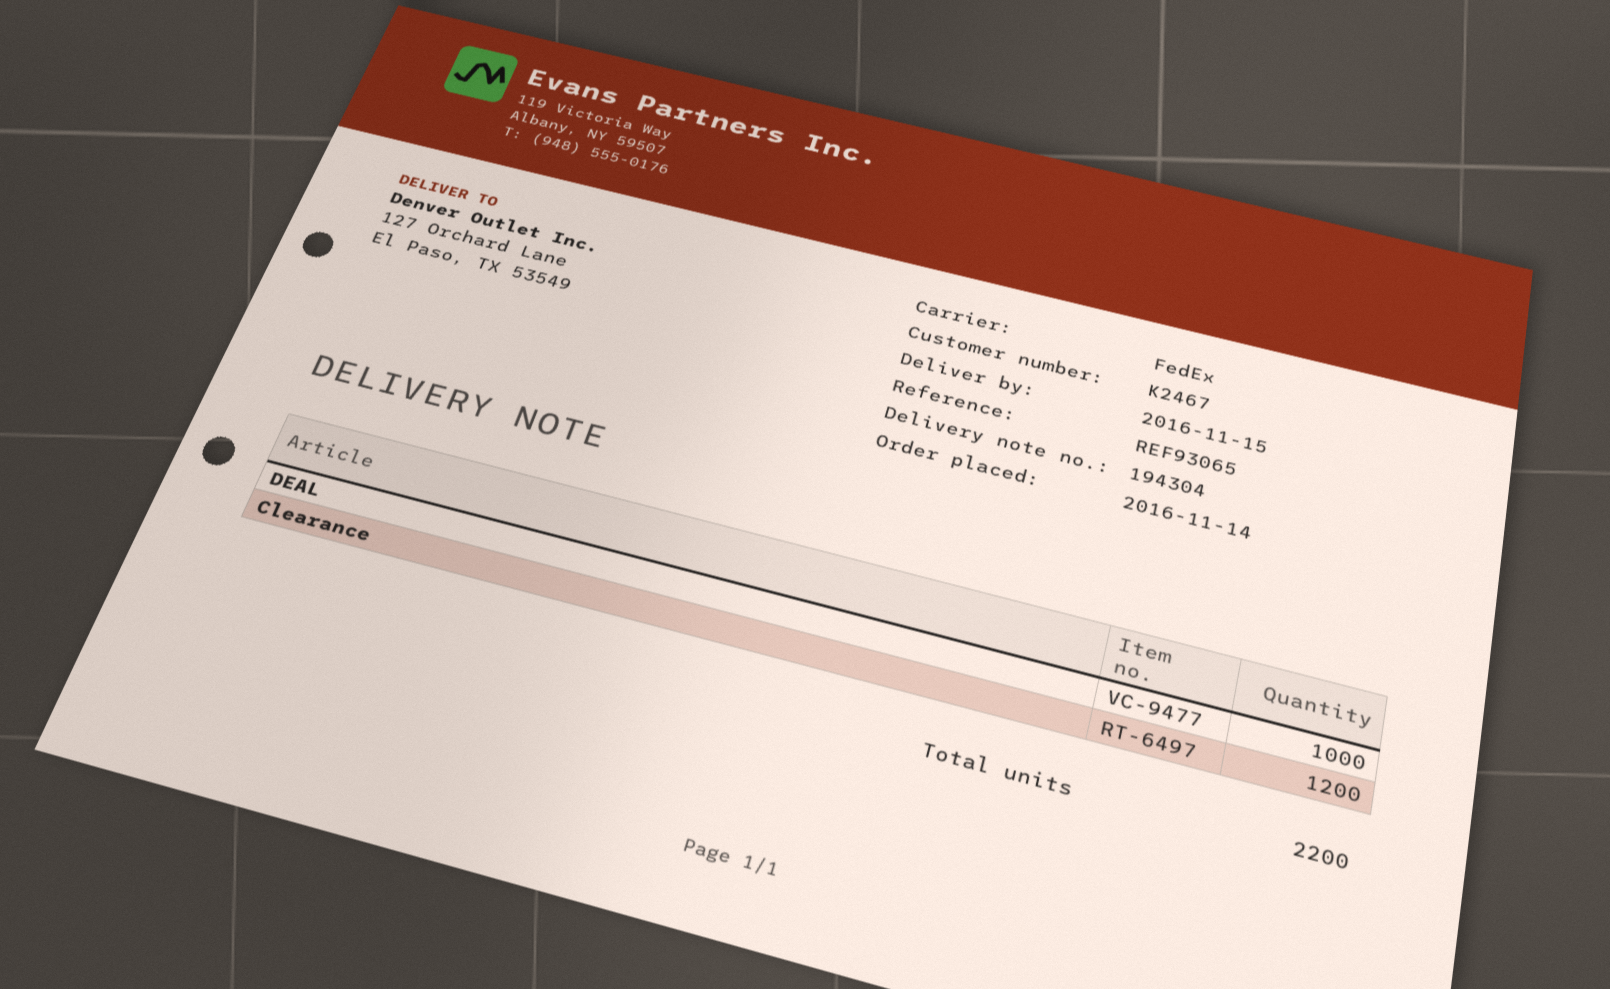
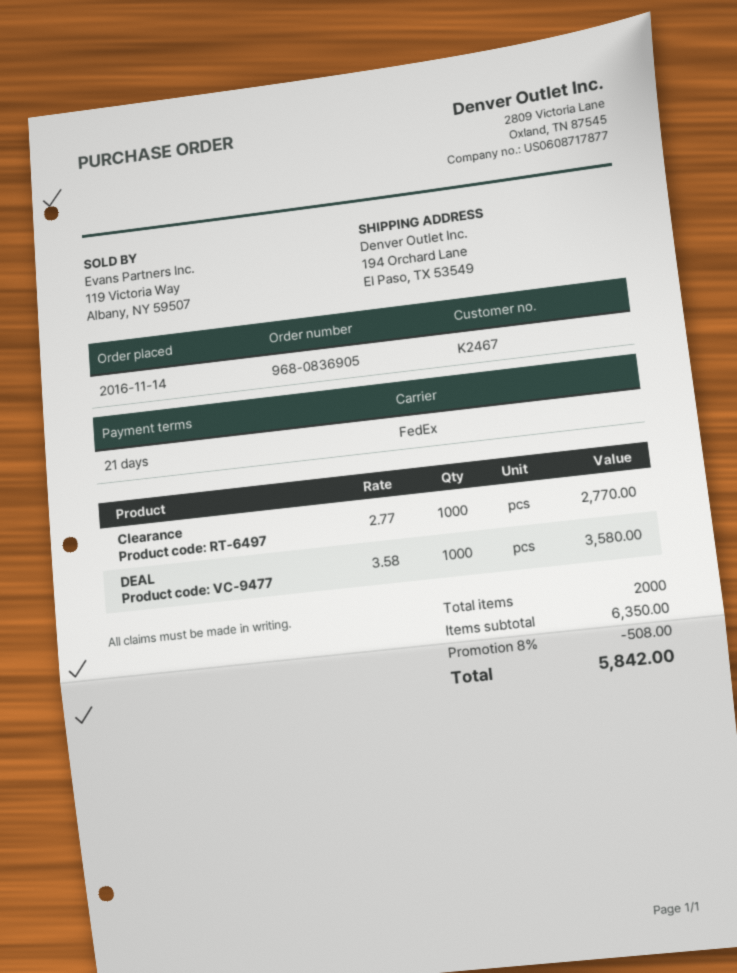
ship to: 127 Orchard Lane, El Paso, TX 53549 -> 194 Orchard Lane, El Paso, TX 53549
Clearance: 1200 -> 1000
total quantity: 2200 -> 2000

